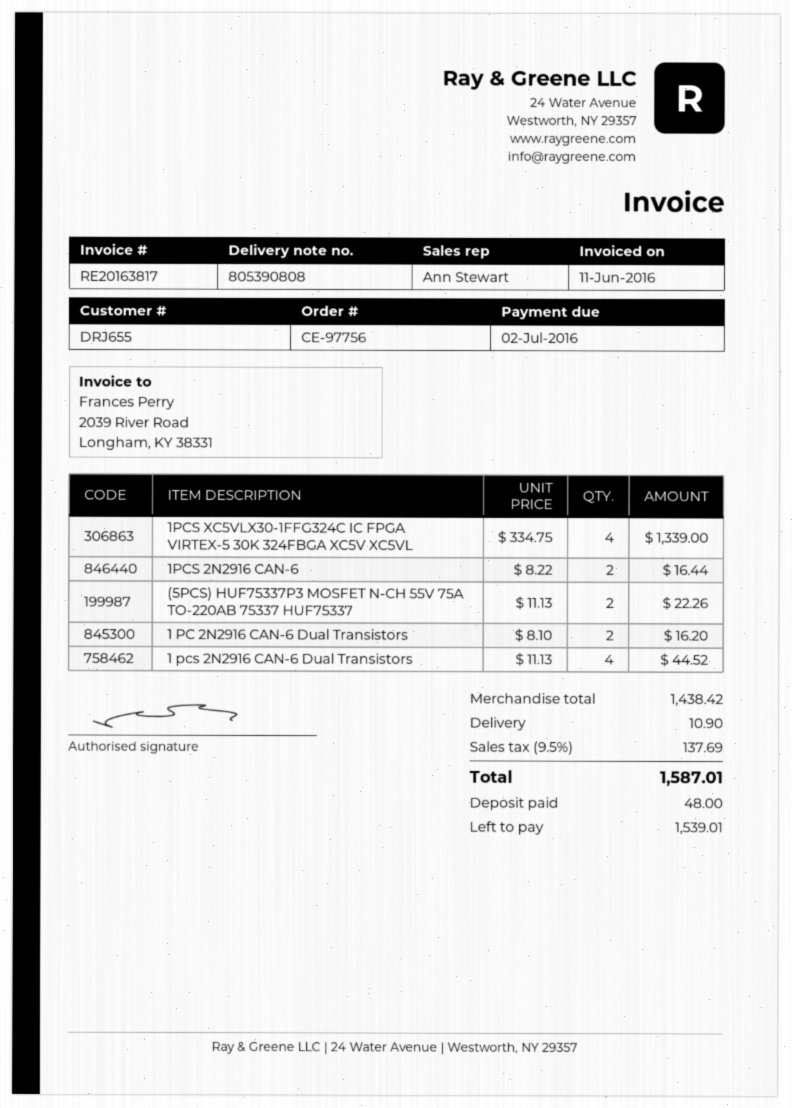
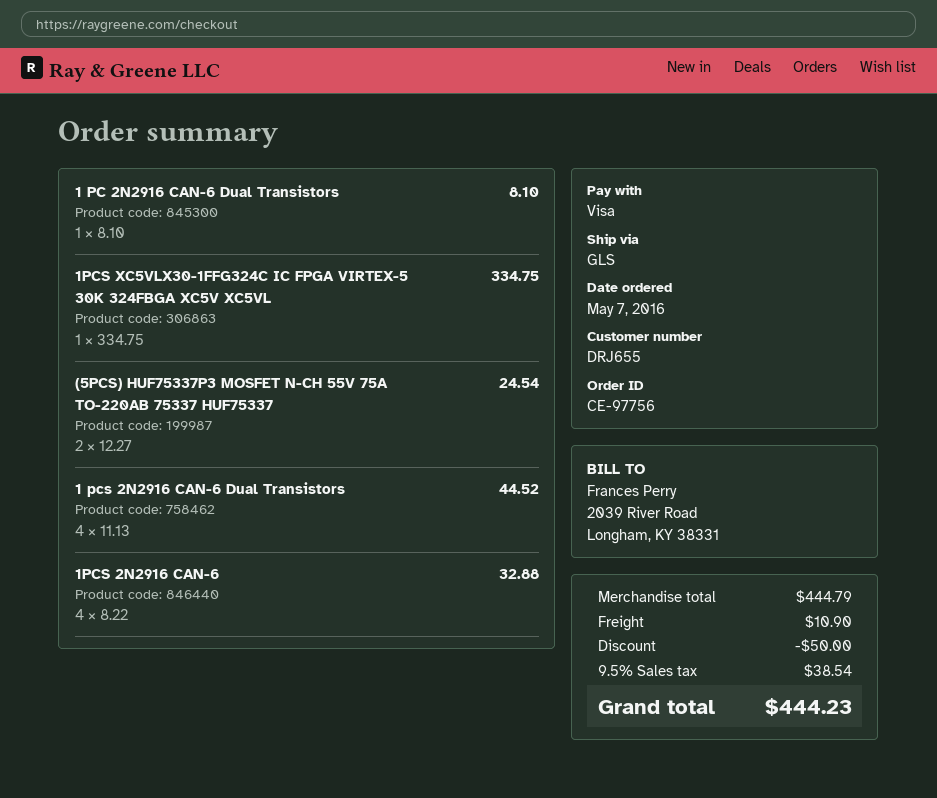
1PCS XC5VLX30-1FFG324C IC FPGA VIRTEX-5 30K 324FBGA XC5V XC5VL: 4 x 334.75 = 1339.00 -> 1 x 334.75 = 334.75
1PCS 2N2916 CAN-6: 2 x 8.22 = 16.44 -> 4 x 8.22 = 32.88
(5PCS) HUF75337P3 MOSFET N-CH 55V 75A TO-220AB 75337 HUF75337: 2 x 11.13 = 22.26 -> 2 x 12.27 = 24.54
1 PC 2N2916 CAN-6 Dual Transistors: 2 x 8.10 = 16.20 -> 1 x 8.10 = 8.10
subtotal: 1438.42 -> 444.79
discount: none -> 50.00
tax: 9.5% = 137.69 -> 9.5% = 38.54
total: 1587.01 -> 444.23

